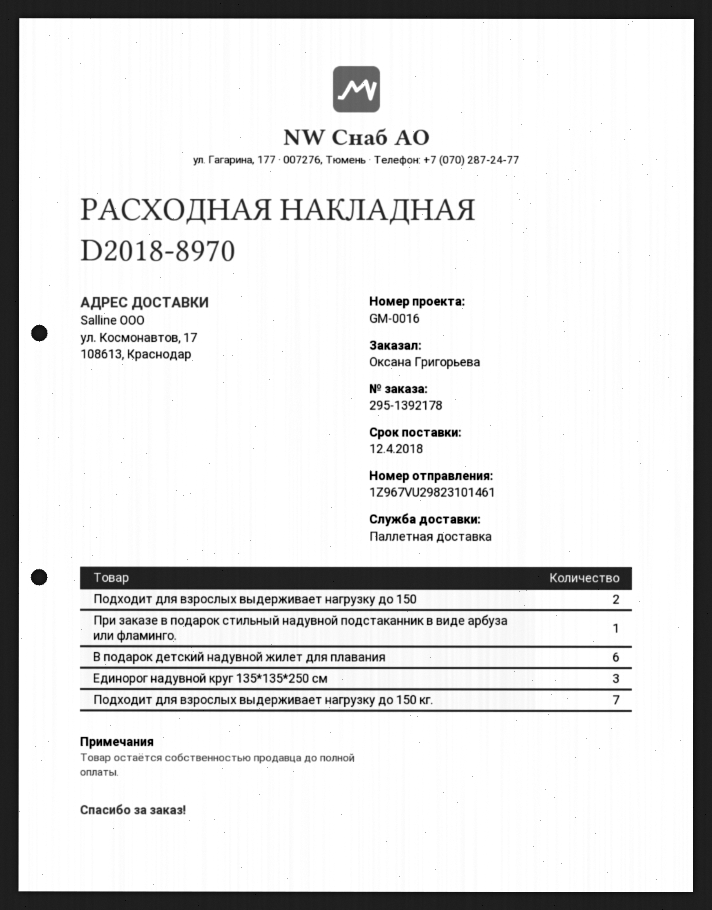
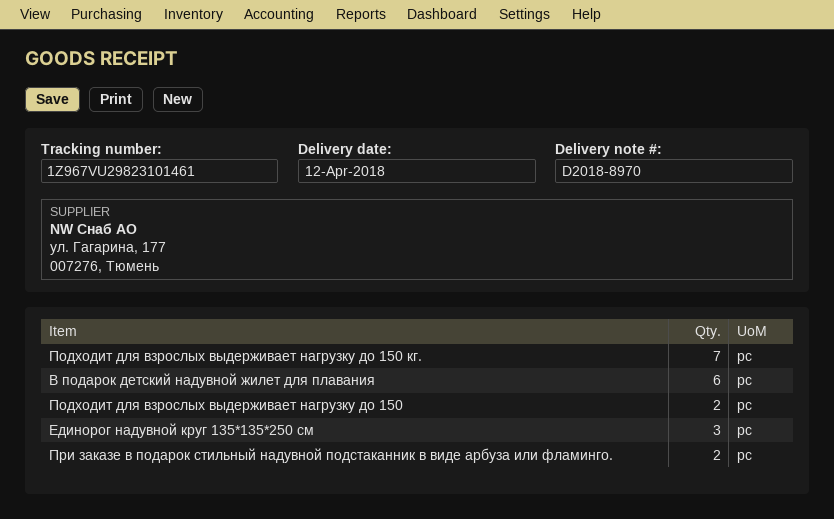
При заказе в подарок стильный надувной подстаканник в виде арбуза или фламинго.: 1 -> 2

